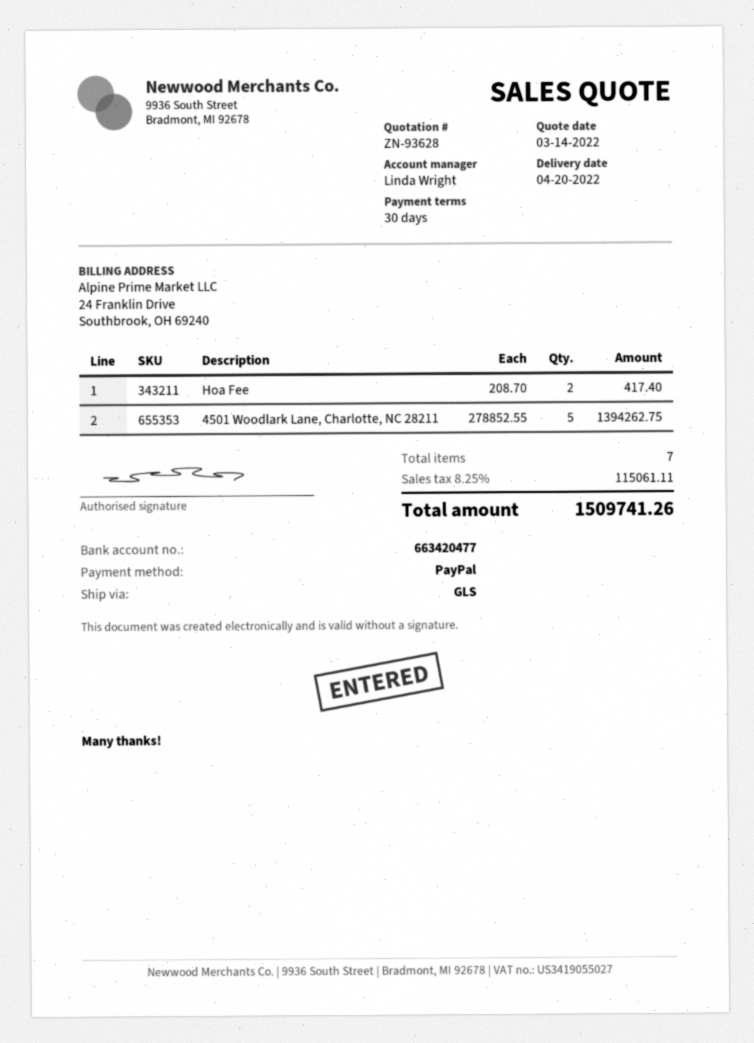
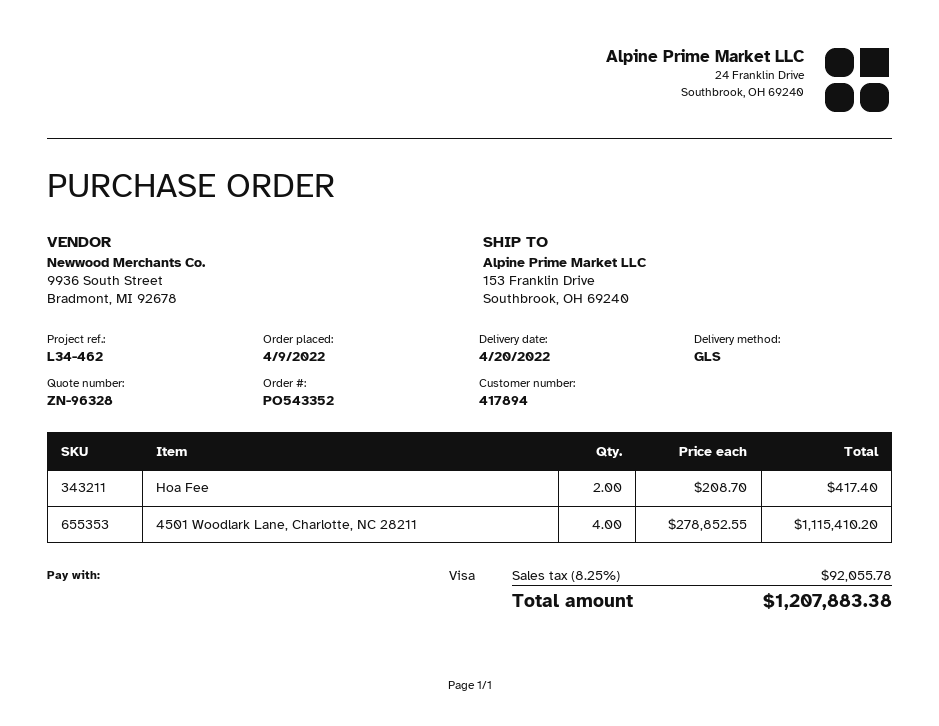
quote number: ZN-93628 -> ZN-96328
payment method: PayPal -> Visa
4501 Woodlark Lane, Charlotte, NC 28211: 5 x 278852.55 = 1394262.75 -> 4 x 278852.55 = 1115410.20
tax: 8.25% = 115061.11 -> 8.25% = 92055.78
total: 1509741.26 -> 1207883.38

